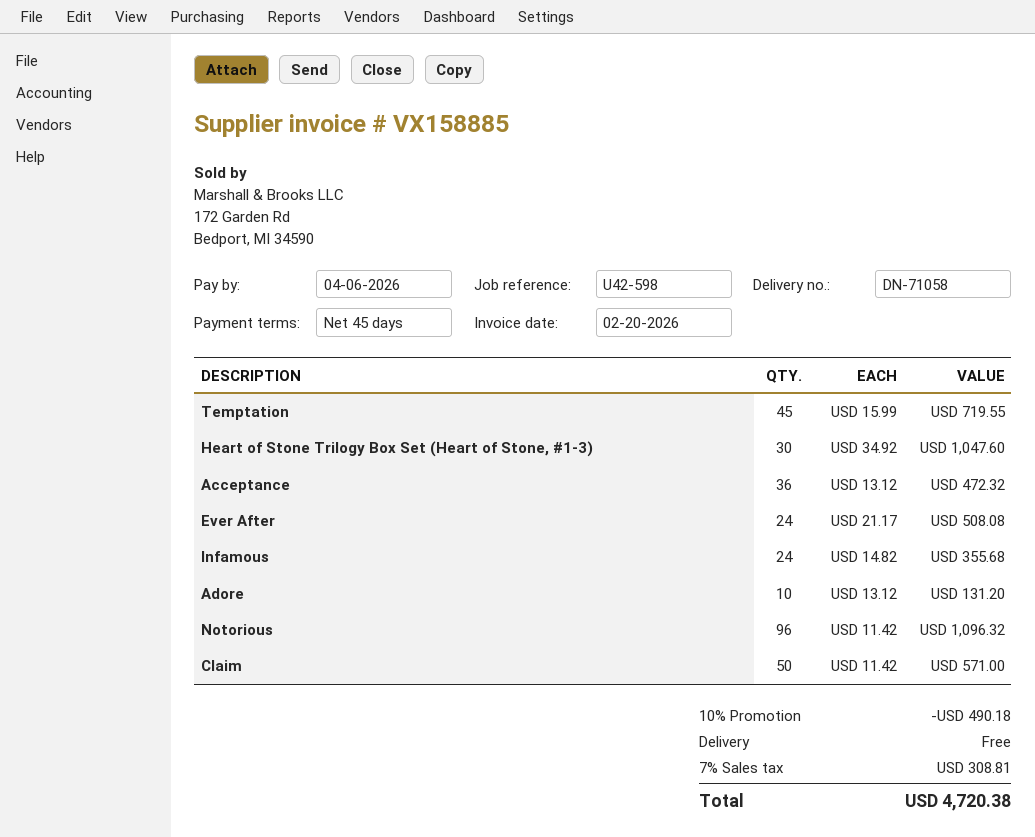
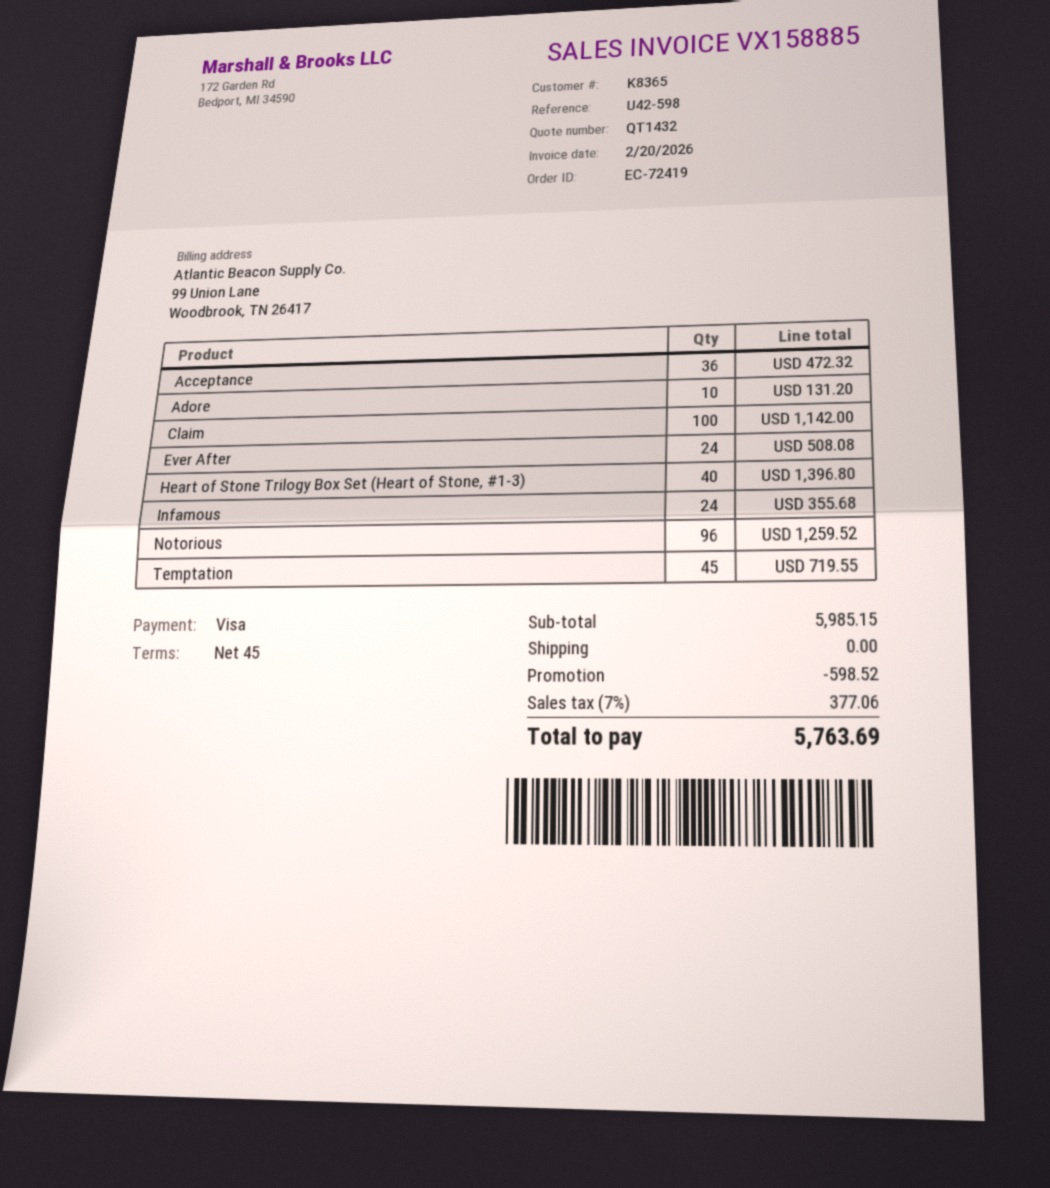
Heart of Stone Trilogy Box Set (Heart of Stone, #1-3): 30 for 1047.60 -> 40 for 1396.80
Notorious: 96 for 1096.32 -> 96 for 1259.52
Claim: 50 for 571.00 -> 100 for 1142.00
discount: 490.18 -> 598.52
tax: 7% = 308.81 -> 7% = 377.06
total: 4720.38 -> 5763.69

